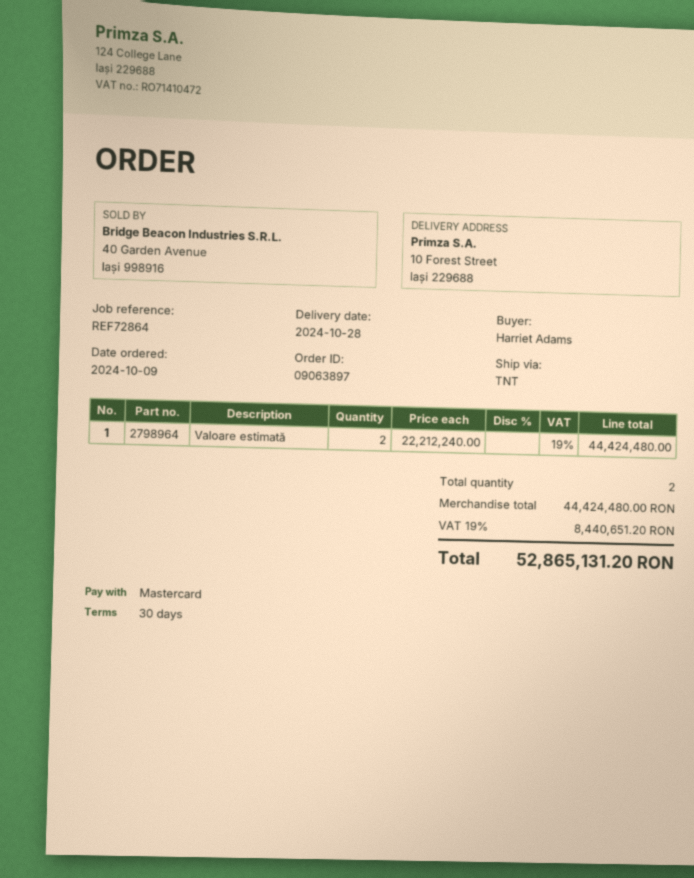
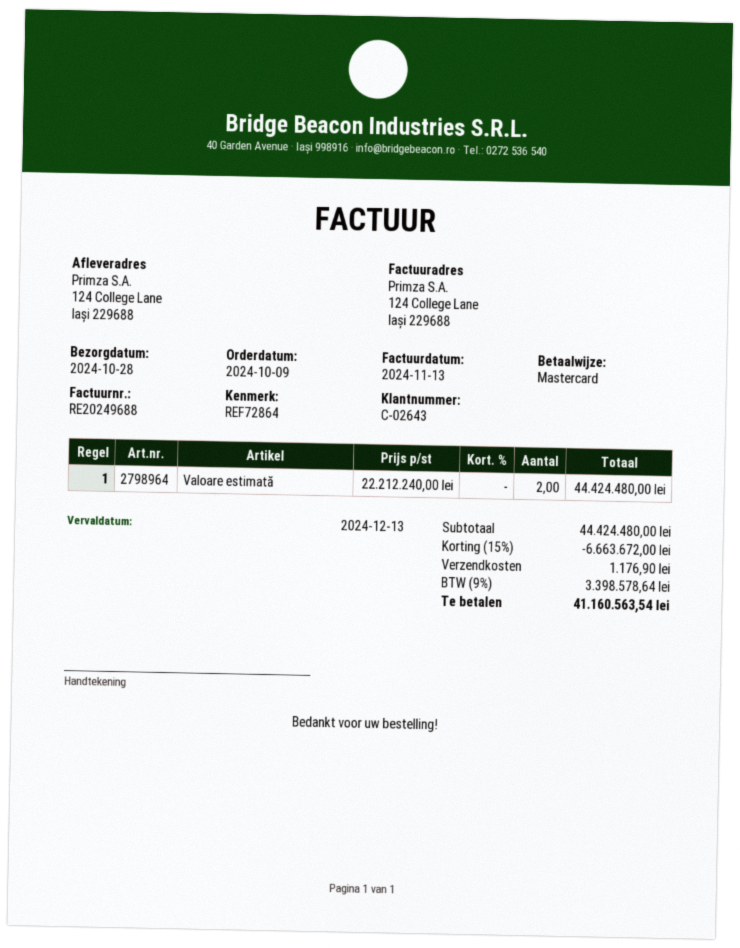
ship to: 10 Forest Street, Iași 229688 -> 124 College Lane, Iași 229688
discount: none -> 15% = 6663672.00
shipping: none -> 1176.90
tax: 19% = 8440651.20 -> 9% = 3398578.64
total: 52865131.20 -> 41160563.54

